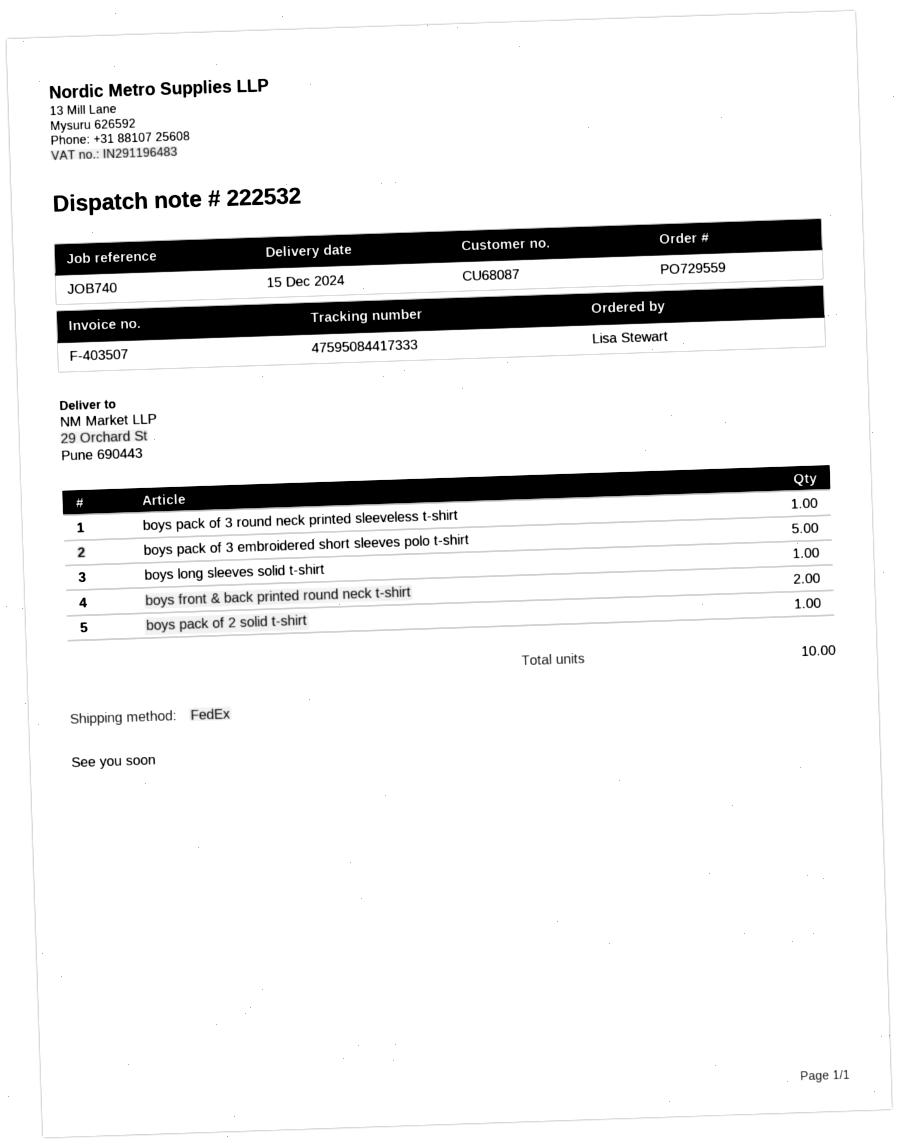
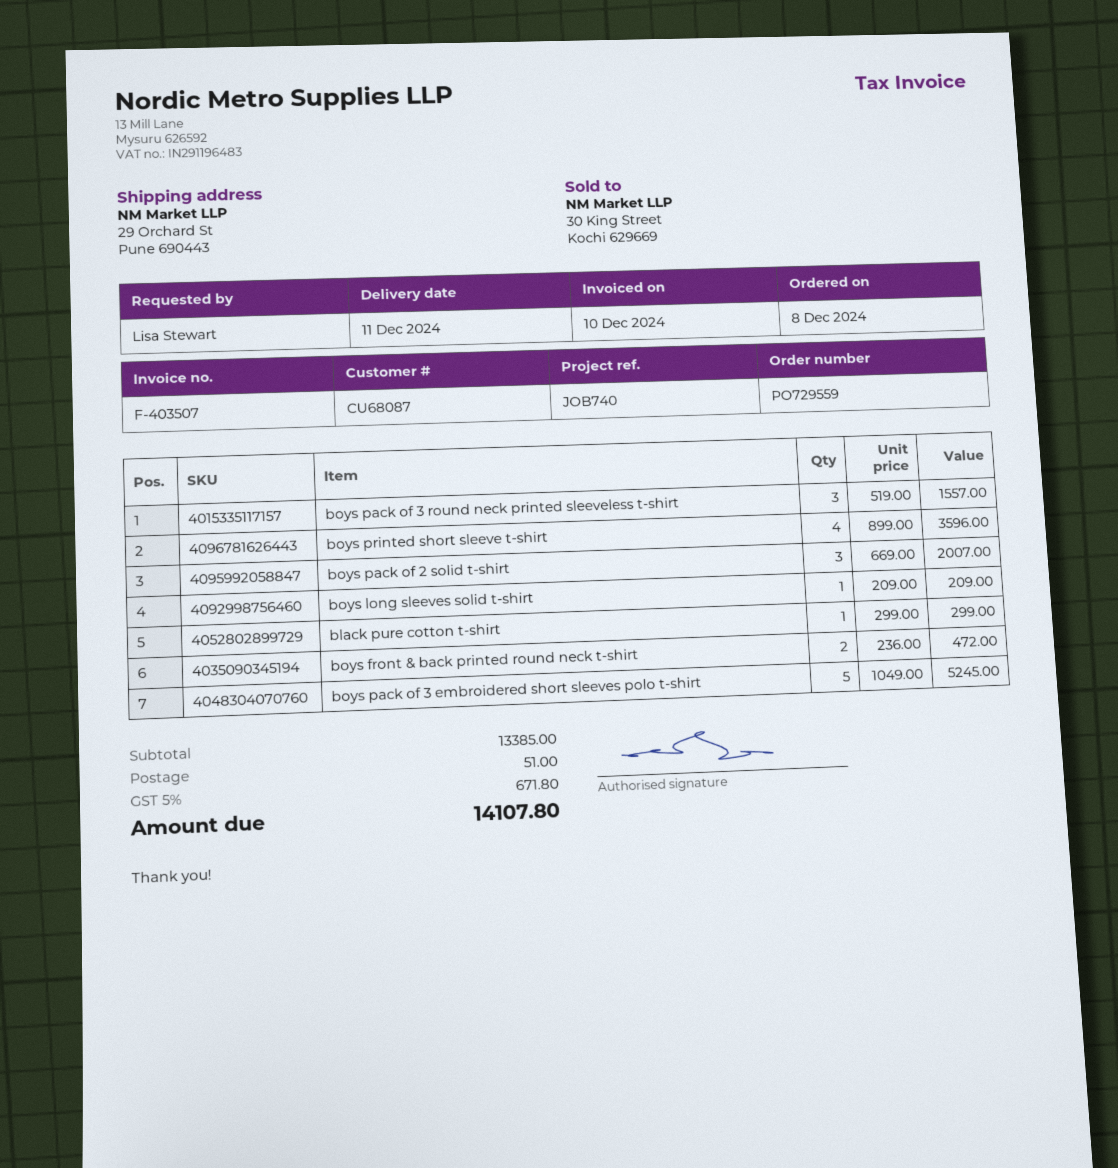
delivery date: 2024-12-15 -> 2024-12-11
boys pack of 3 round neck printed sleeveless t-shirt: 1 -> 3
boys pack of 2 solid t-shirt: 1 -> 3
boys printed short sleeve t-shirt: none -> 4
black pure cotton t-shirt: none -> 1

